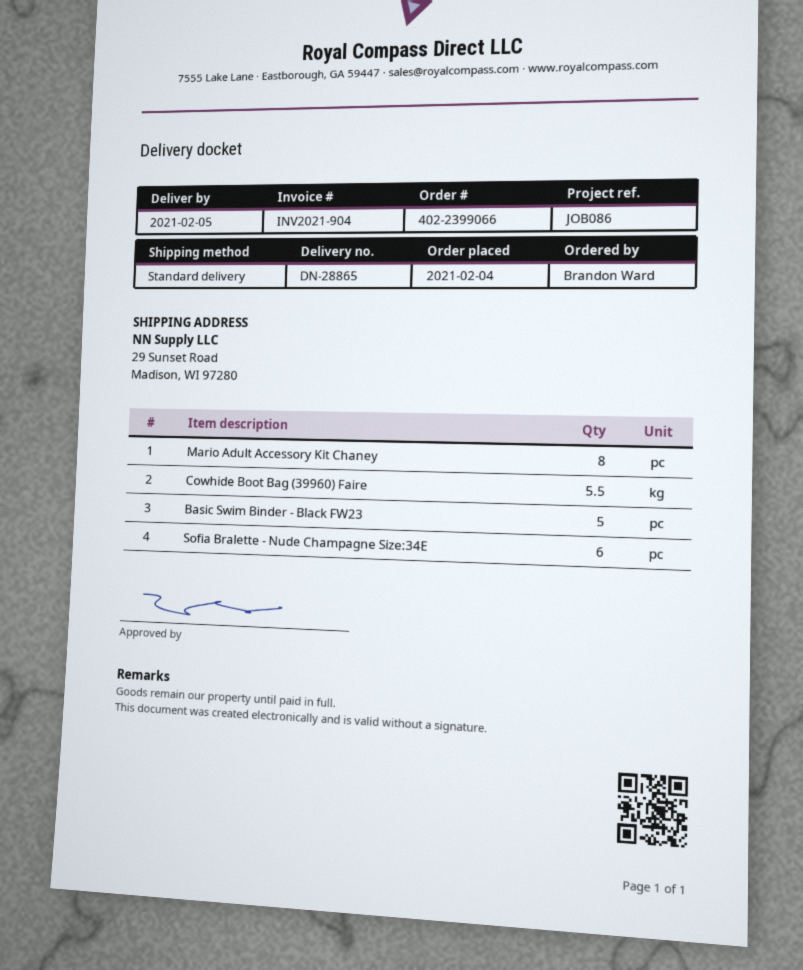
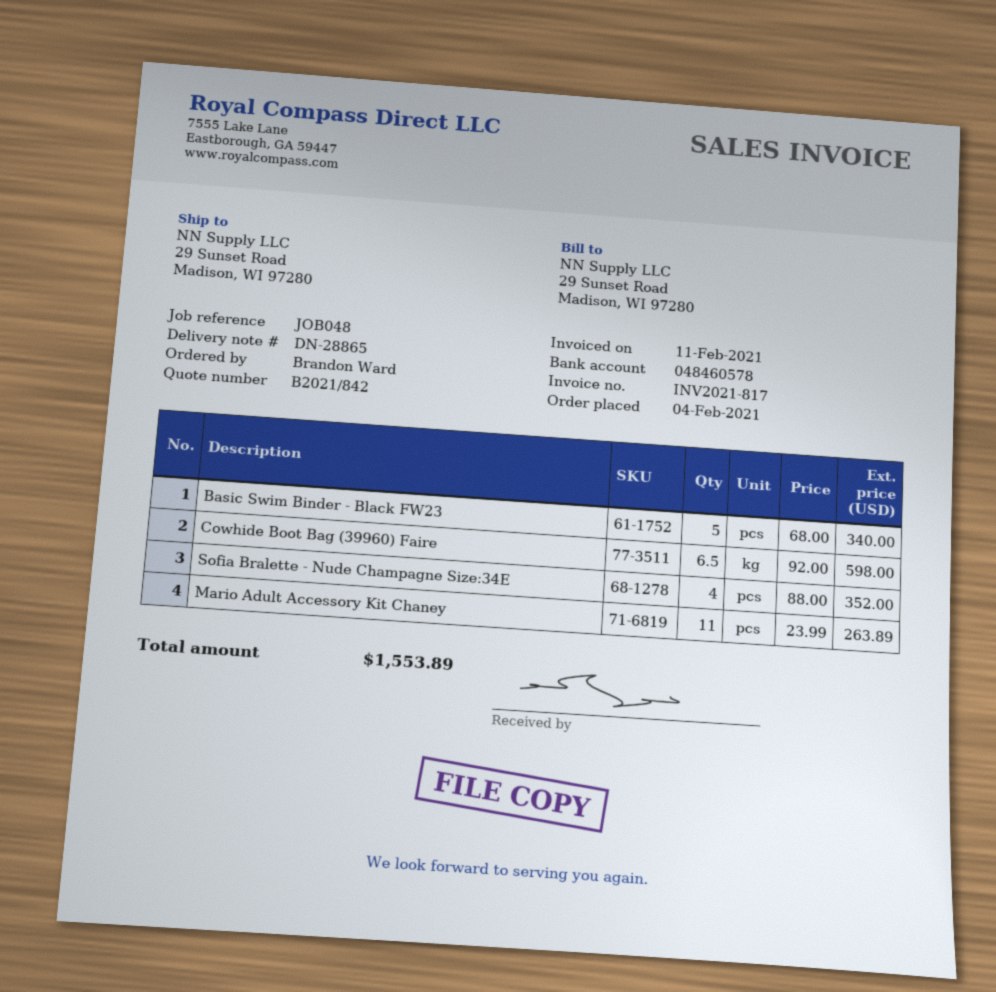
invoice number: INV2021-904 -> INV2021-817
reference: JOB086 -> JOB048
Mario Adult Accessory Kit Chaney: 8 -> 11
Cowhide Boot Bag (39960) Faire: 5.5 -> 6.5
Sofia Bralette - Nude Champagne Size:34E: 6 -> 4

